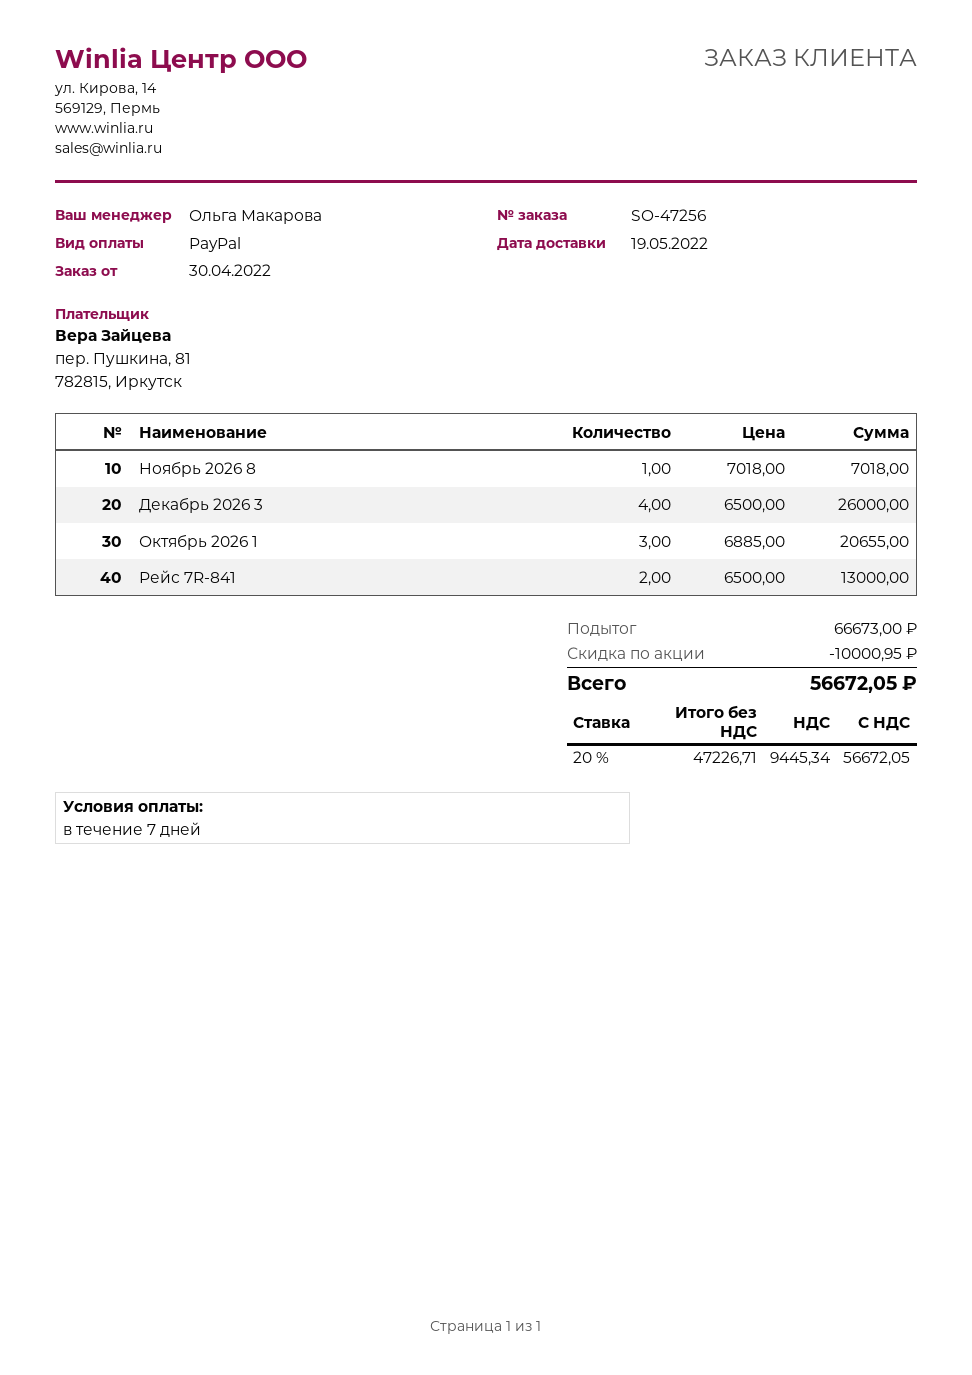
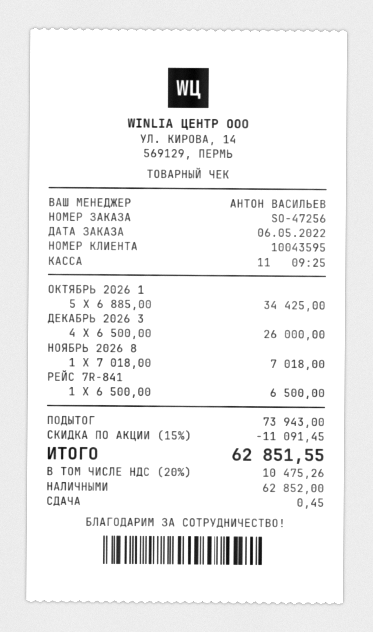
order date: 2022-04-30 -> 2022-05-06
sales rep: Ольга Макарова -> АНТОН ВАСИЛЬЕВ
payment method: PayPal -> cash
Октябрь 2026 1: 3 x 6885.00 = 20655.00 -> 5 x 6885.00 = 34425.00
Рейс 7R-841: 2 x 6500.00 = 13000.00 -> 1 x 6500.00 = 6500.00
subtotal: 66673.00 -> 73943.00
discount: 10000.95 -> 11091.45
tax: 20% = 9445.34 -> 20% = 10475.26
total: 56672.05 -> 62851.55

